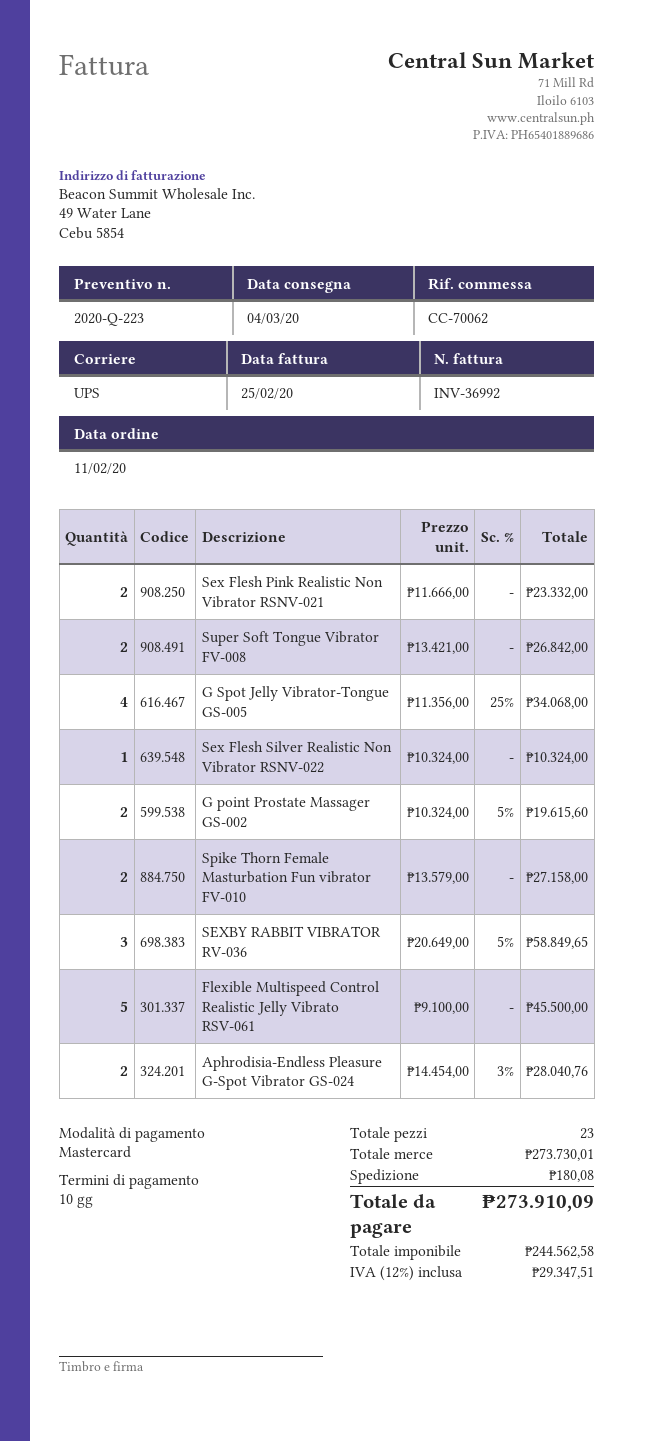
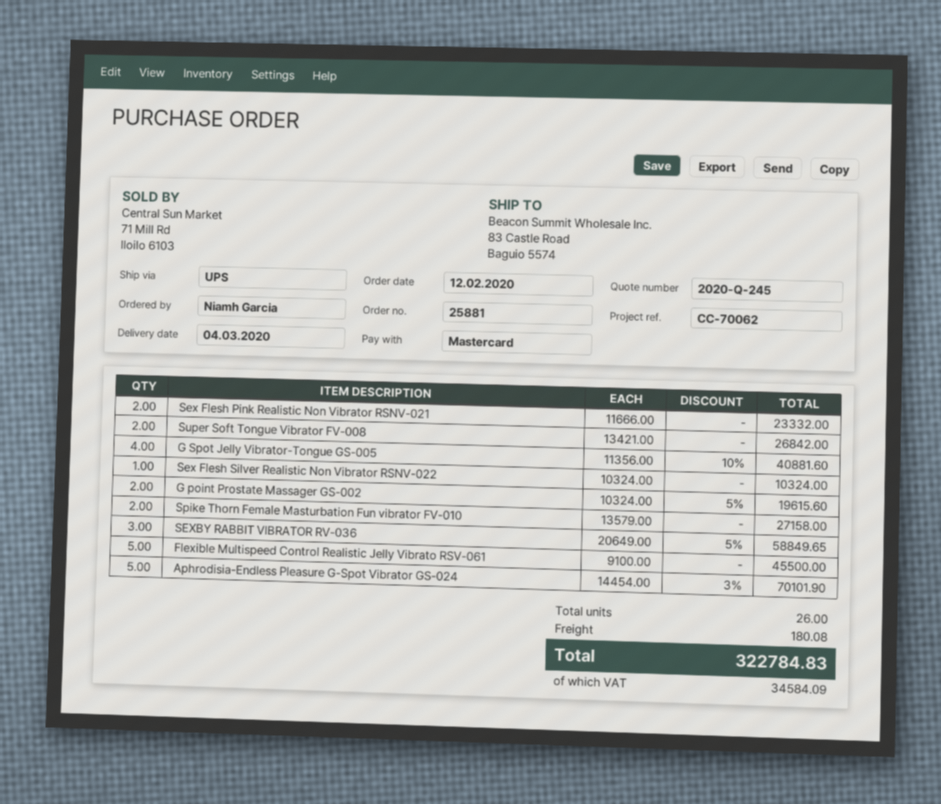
quote number: 2020-Q-223 -> 2020-Q-245
order date: 2020-02-11 -> 2020-02-12
G Spot Jelly Vibrator-Tongue GS-005: 4 x 11356.00 - 25% = 34068.00 -> 4 x 11356.00 - 10% = 40881.60
Aphrodisia-Endless Pleasure G-Spot Vibrator GS-024: 2 x 14454.00 - 3% = 28040.76 -> 5 x 14454.00 - 3% = 70101.90
total quantity: 23 -> 26
tax: 29347.51 -> 34584.09
total: 273910.09 -> 322784.83

